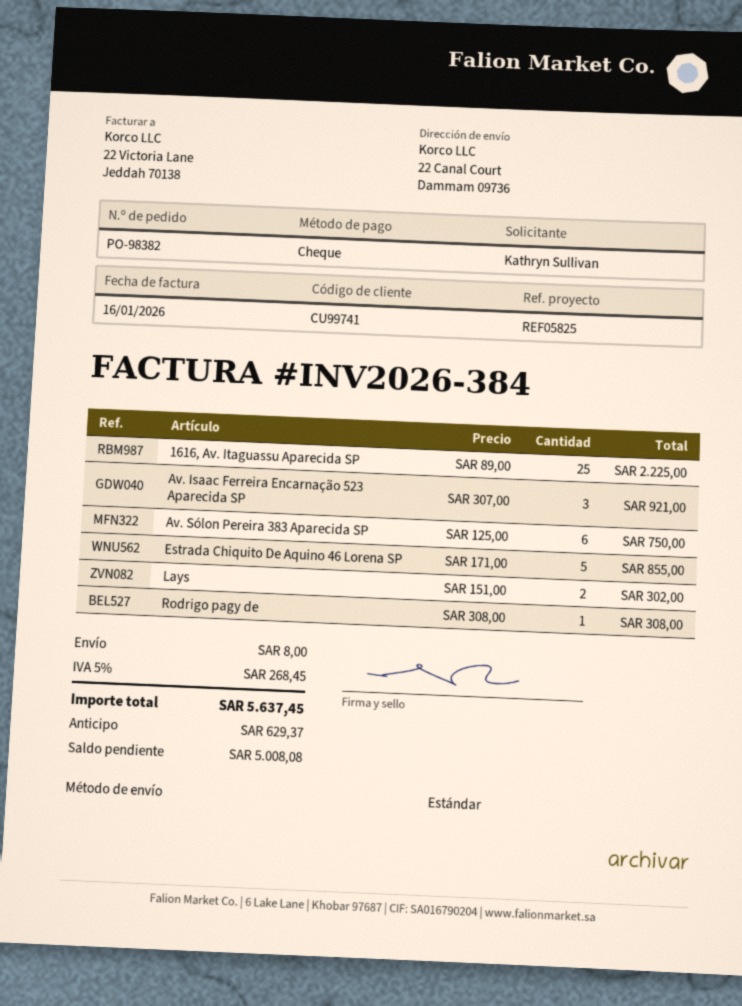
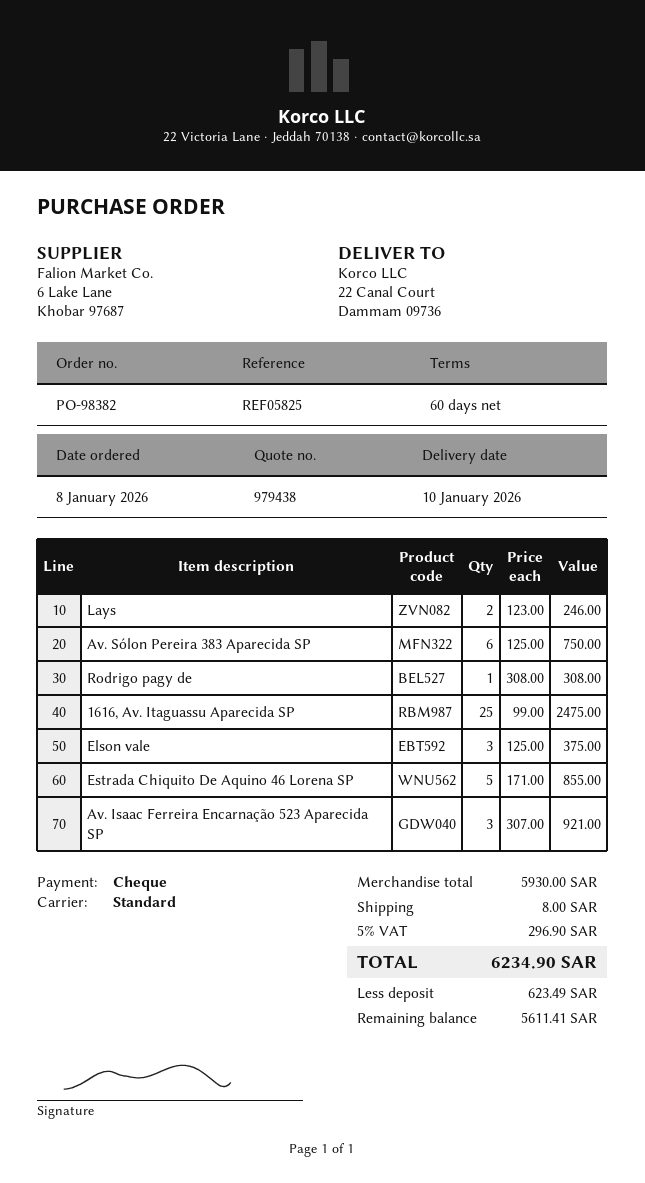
1616, Av. Itaguassu Aparecida SP: 25 x 89.00 = 2225.00 -> 25 x 99.00 = 2475.00
Lays: 2 x 151.00 = 302.00 -> 2 x 123.00 = 246.00
Elson vale: none -> 3 x 125.00 = 375.00
tax: 5% = 268.45 -> 5% = 296.90
total: 5637.45 -> 6234.90
deposit: 629.37 -> 623.49
balance: 5008.08 -> 5611.41

